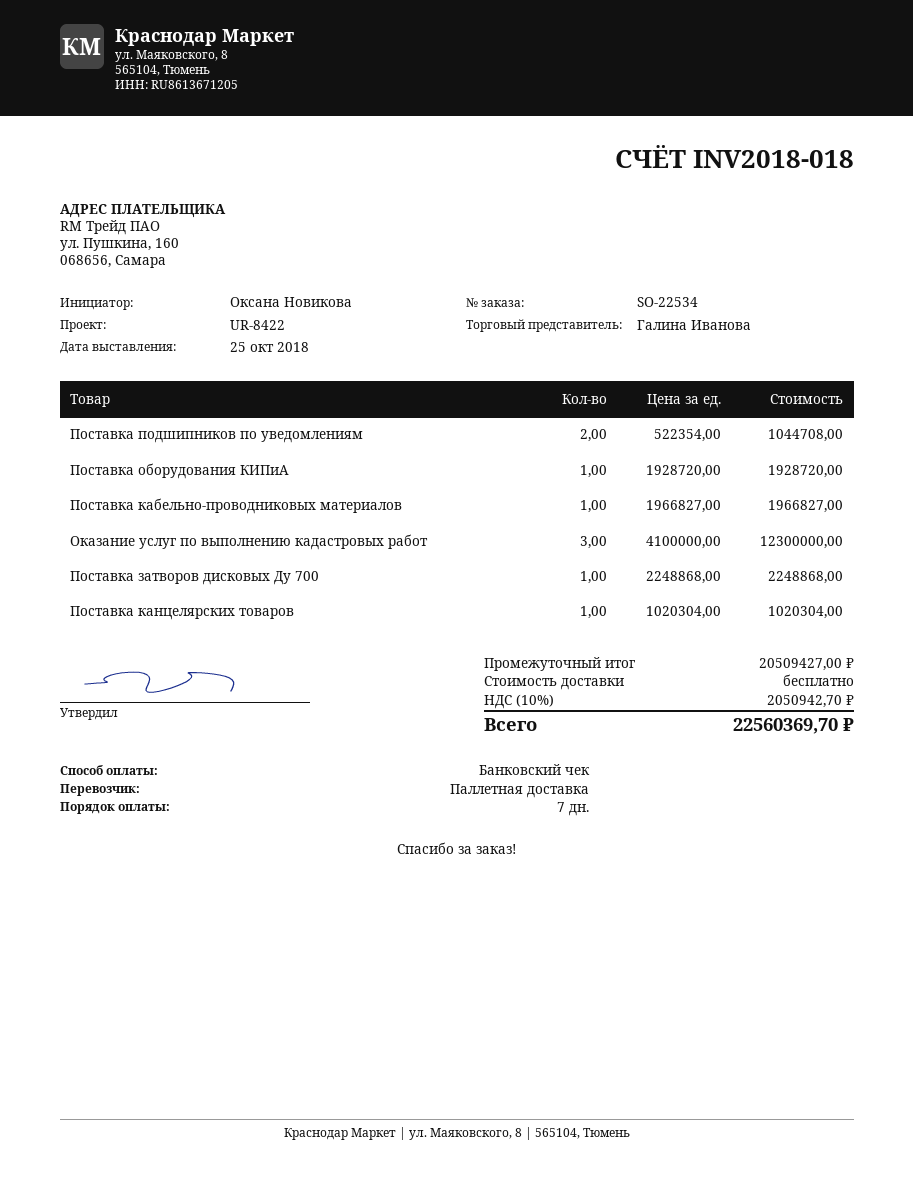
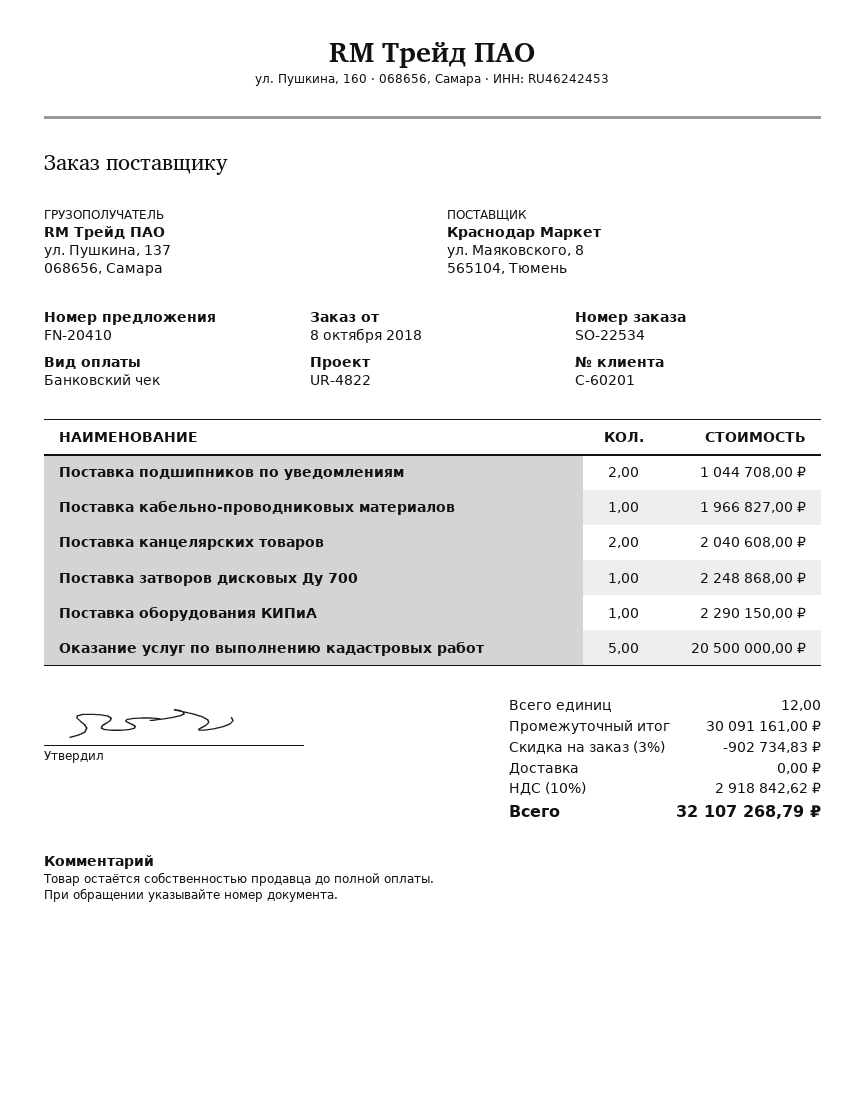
reference: UR-8422 -> UR-4822
Поставка оборудования КИПиА: 1 for 1928720.00 -> 1 for 2290150.00
Оказание услуг по выполнению кадастровых работ: 3 for 12300000.00 -> 5 for 20500000.00
Поставка канцелярских товаров: 1 for 1020304.00 -> 2 for 2040608.00
subtotal: 20509427.00 -> 30091161.00
discount: none -> 3% = 902734.83
tax: 10% = 2050942.70 -> 10% = 2918842.62
total: 22560369.70 -> 32107268.79

